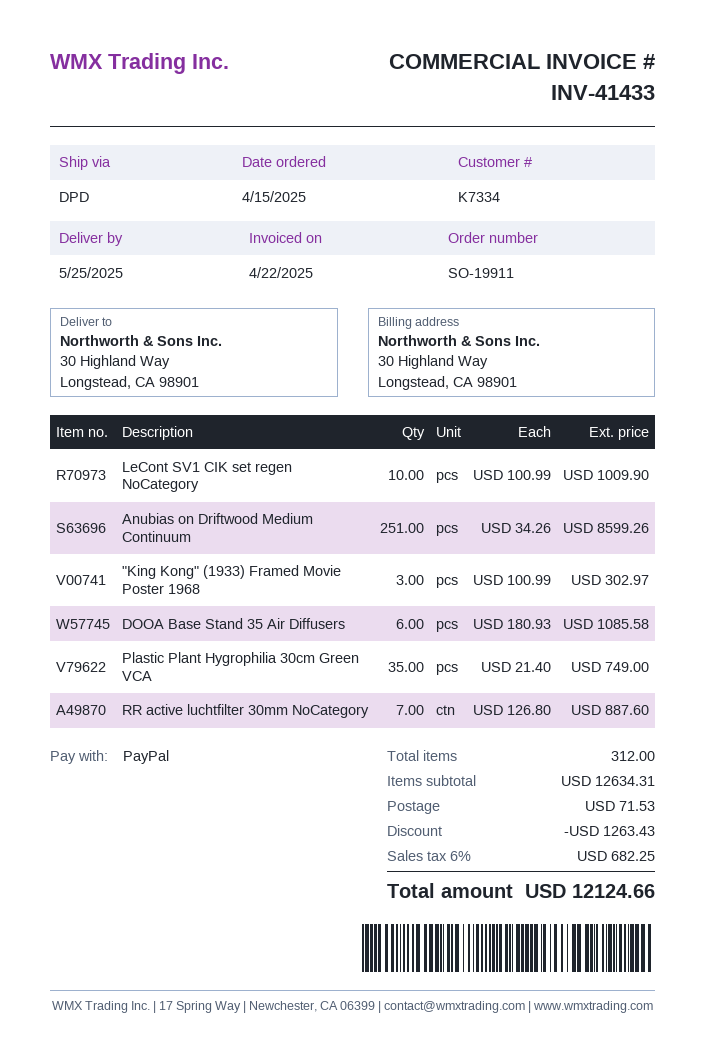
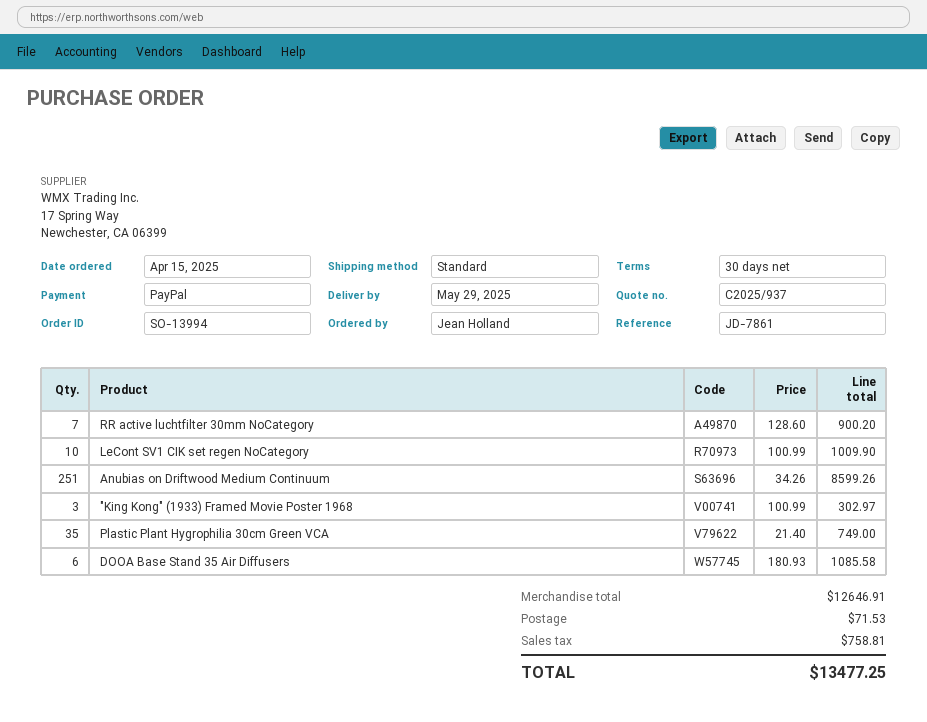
order number: SO-19911 -> SO-13994
delivery date: 2025-05-25 -> 2025-05-29
shipping method: DPD -> standard
RR active luchtfilter 30mm NoCategory: 7 x 126.80 = 887.60 -> 7 x 128.60 = 900.20
subtotal: 12634.31 -> 12646.91
discount: 1263.43 -> none
tax: 682.25 -> 758.81
total: 12124.66 -> 13477.25

